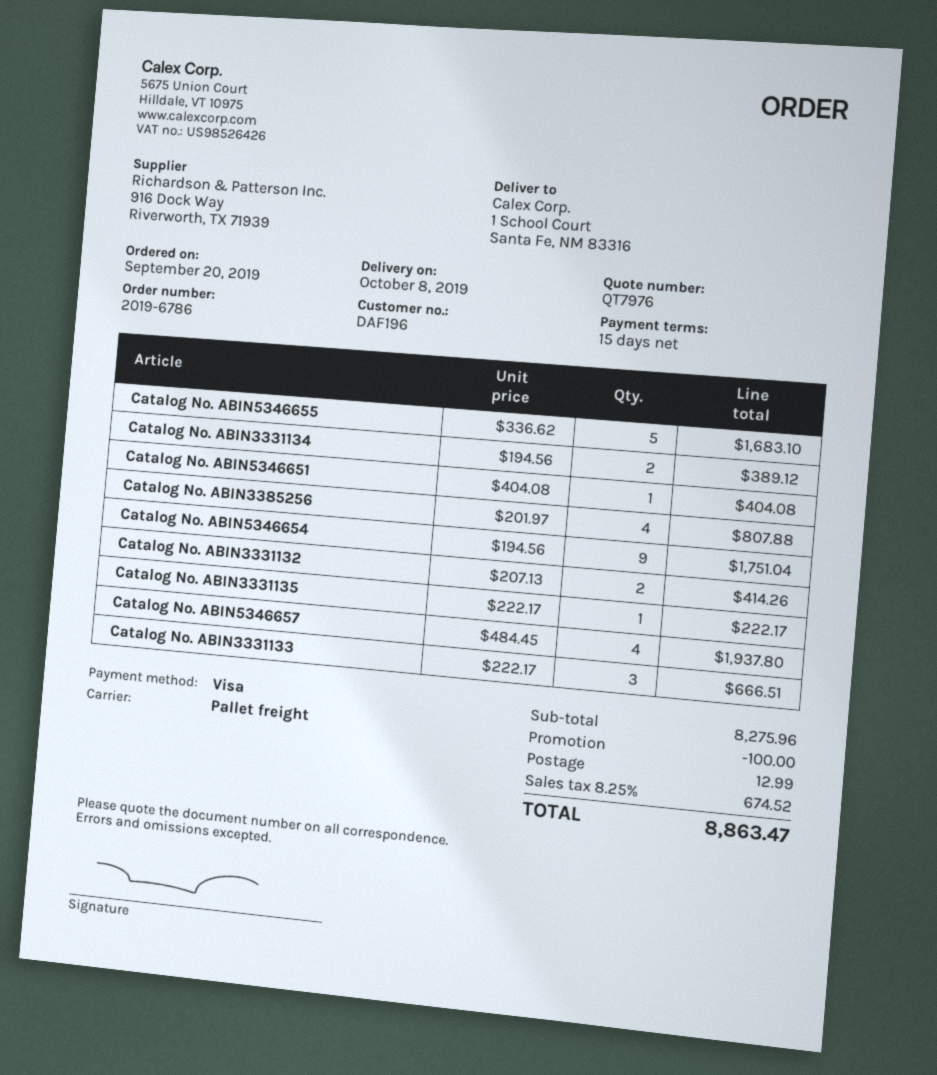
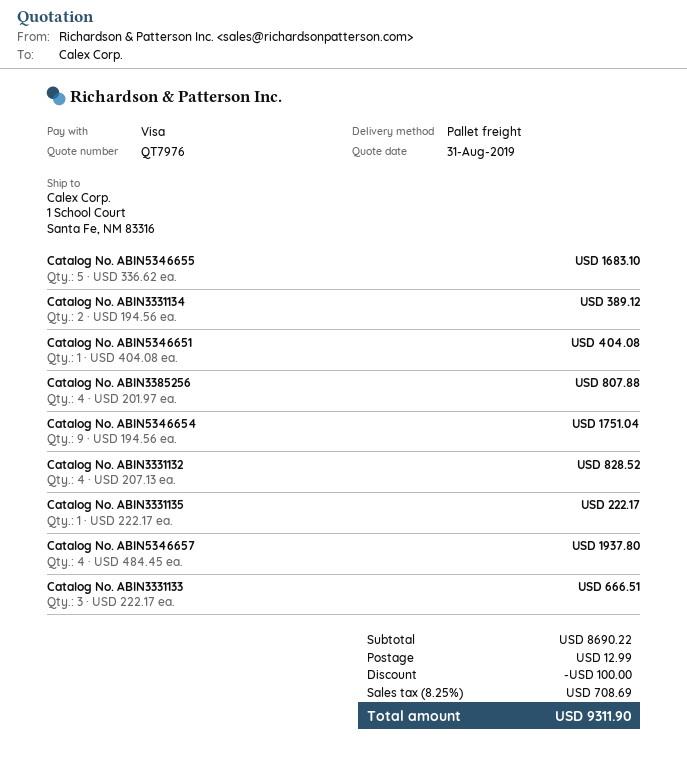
Catalog No. ABIN3331132: 2 x 207.13 = 414.26 -> 4 x 207.13 = 828.52
subtotal: 8275.96 -> 8690.22
tax: 8.25% = 674.52 -> 8.25% = 708.69
total: 8863.47 -> 9311.90

